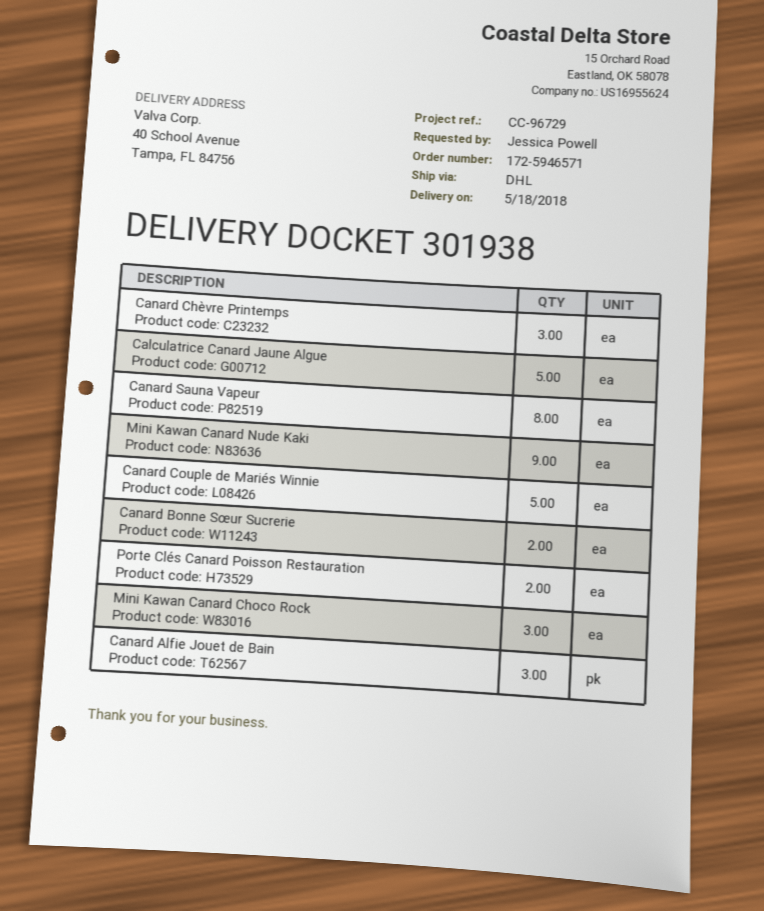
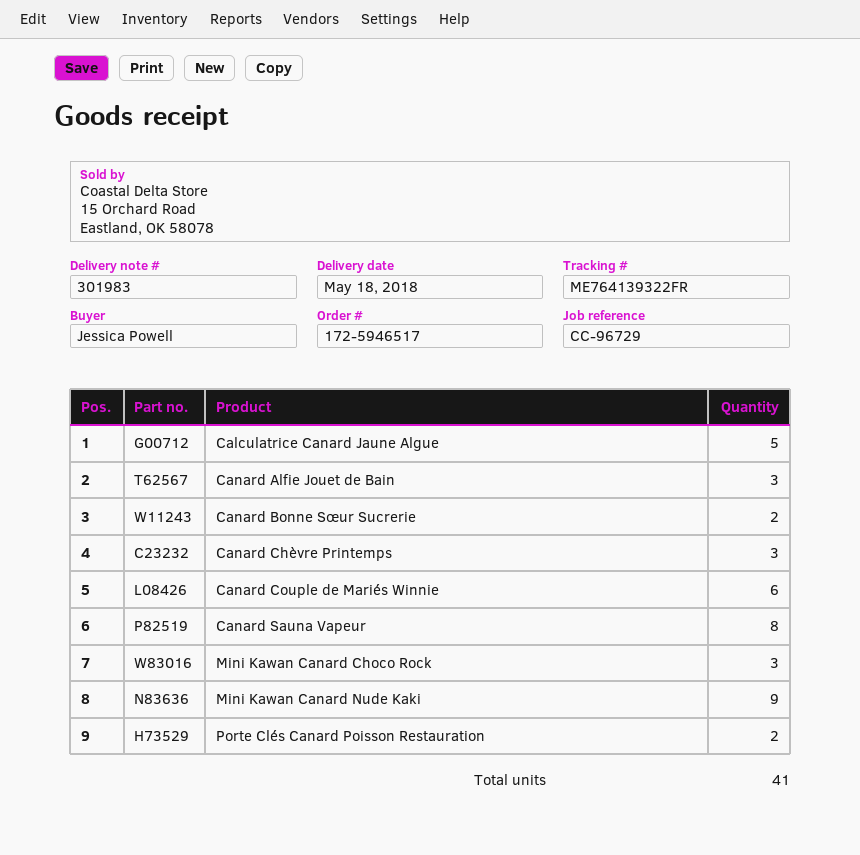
order number: 172-5946571 -> 172-5946517
delivery note number: 301938 -> 301983
Canard Couple de Mariés Winnie: 5 -> 6

